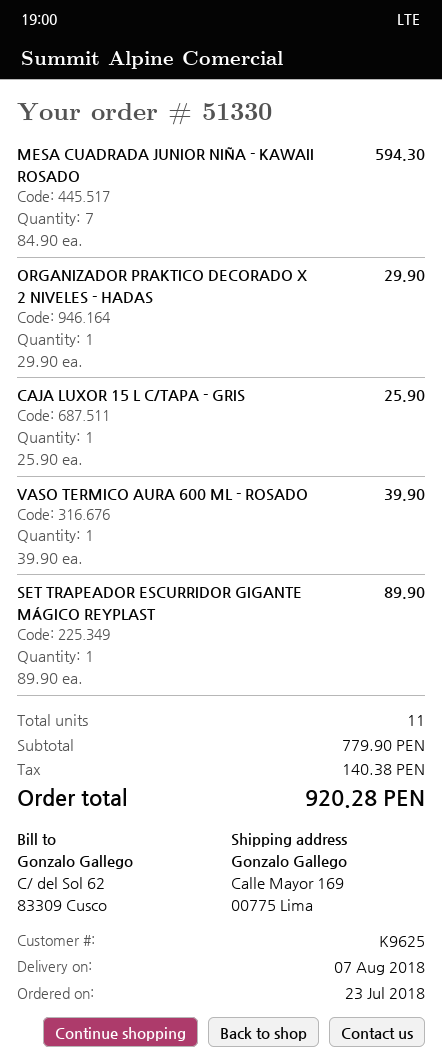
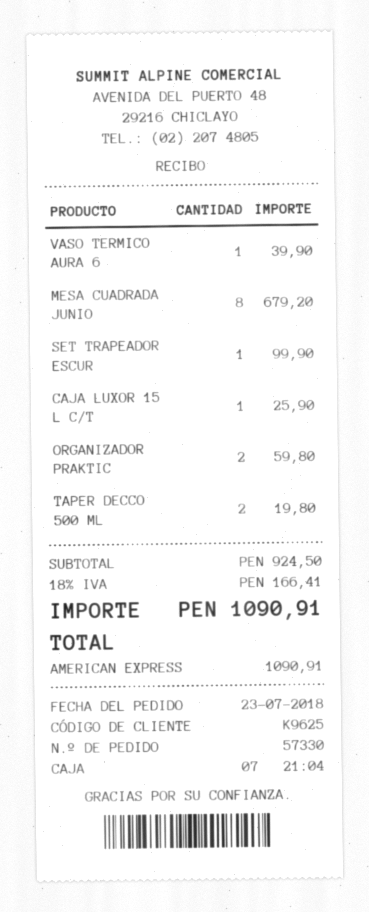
order number: 51330 -> 57330
MESA CUADRADA JUNIOR NIÑA - KAWAII ROSADO: 7 for 594.30 -> 8 for 679.20
ORGANIZADOR PRAKTICO DECORADO X 2 NIVELES - HADAS: 1 for 29.90 -> 2 for 59.80
SET TRAPEADOR ESCURRIDOR GIGANTE MÁGICO REYPLAST: 1 for 89.90 -> 1 for 99.90
TAPER DECCO 500 ML: none -> 2 for 19.80
subtotal: 779.90 -> 924.50
tax: 140.38 -> 166.41
total: 920.28 -> 1090.91

